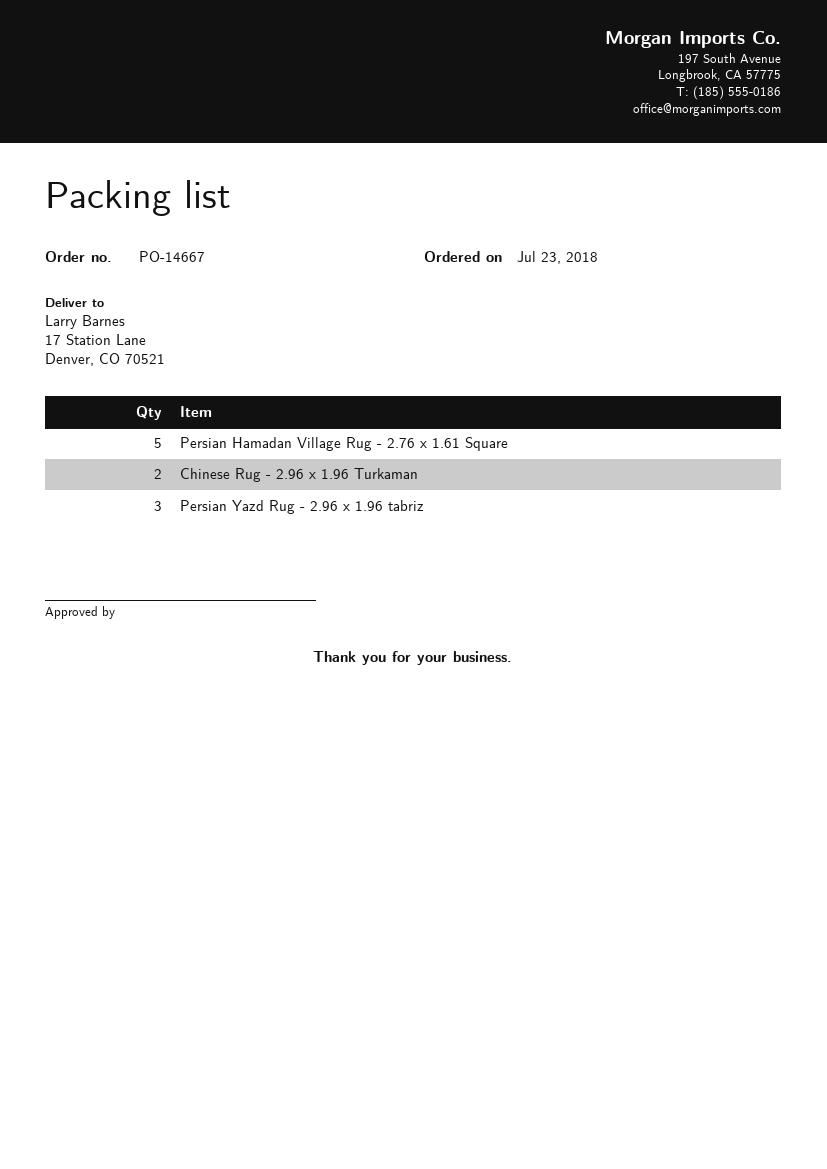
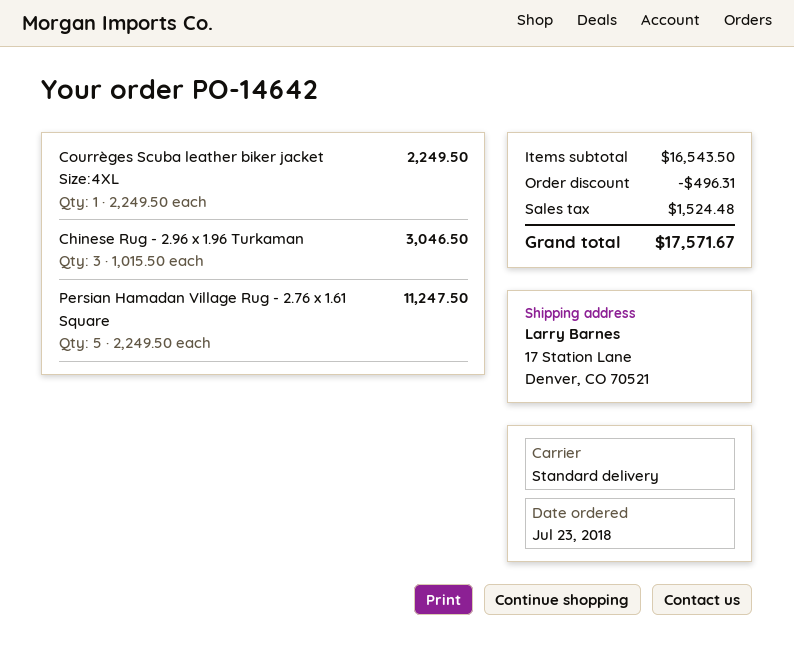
order number: PO-14667 -> PO-14642
Chinese Rug - 2.96 x 1.96 Turkaman: 2 -> 3
Persian Yazd Rug - 2.96 x 1.96 tabriz: 3 -> none
Courrèges Scuba leather biker jacket Size:4XL: none -> 1

